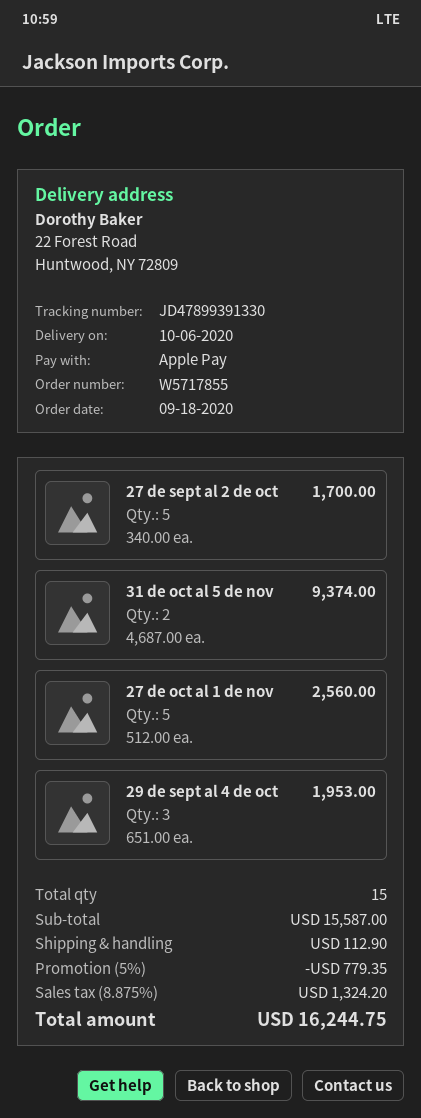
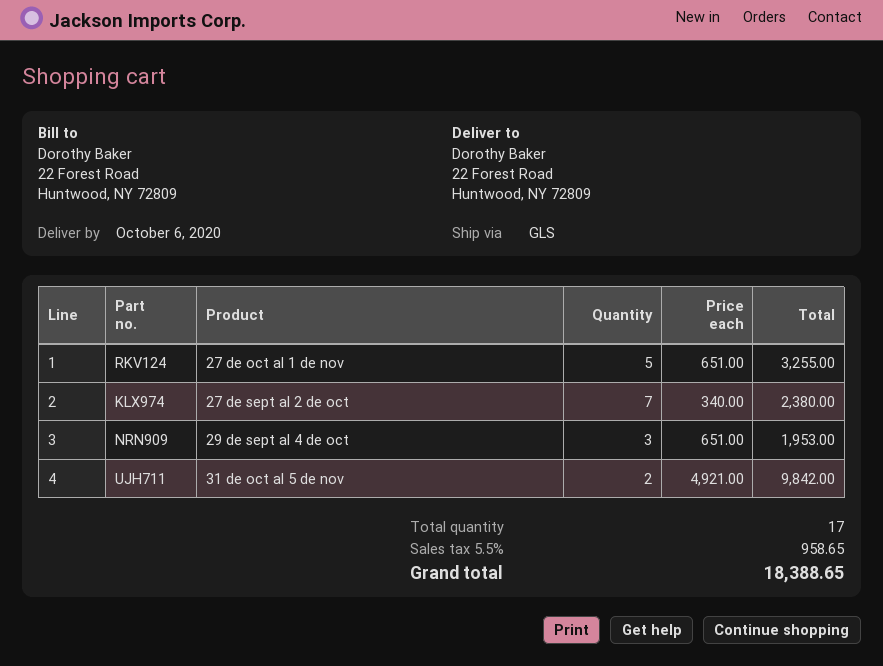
27 de sept al 2 de oct: 5 x 340.00 = 1700.00 -> 7 x 340.00 = 2380.00
31 de oct al 5 de nov: 2 x 4687.00 = 9374.00 -> 2 x 4921.00 = 9842.00
27 de oct al 1 de nov: 5 x 512.00 = 2560.00 -> 5 x 651.00 = 3255.00
total quantity: 15 -> 17
discount: 5% = 779.35 -> none
shipping: 112.90 -> none
tax: 8.875% = 1324.20 -> 5.5% = 958.65
total: 16244.75 -> 18388.65

